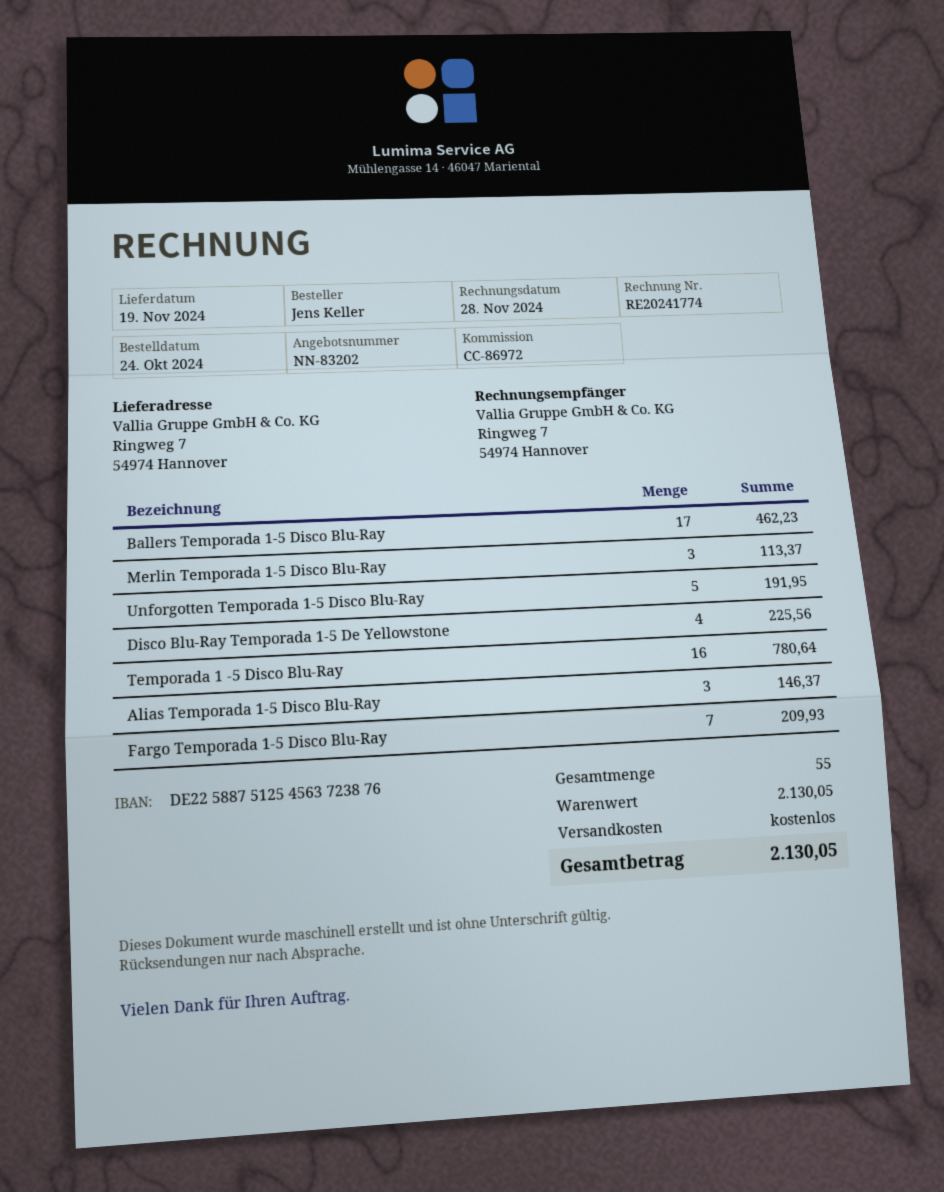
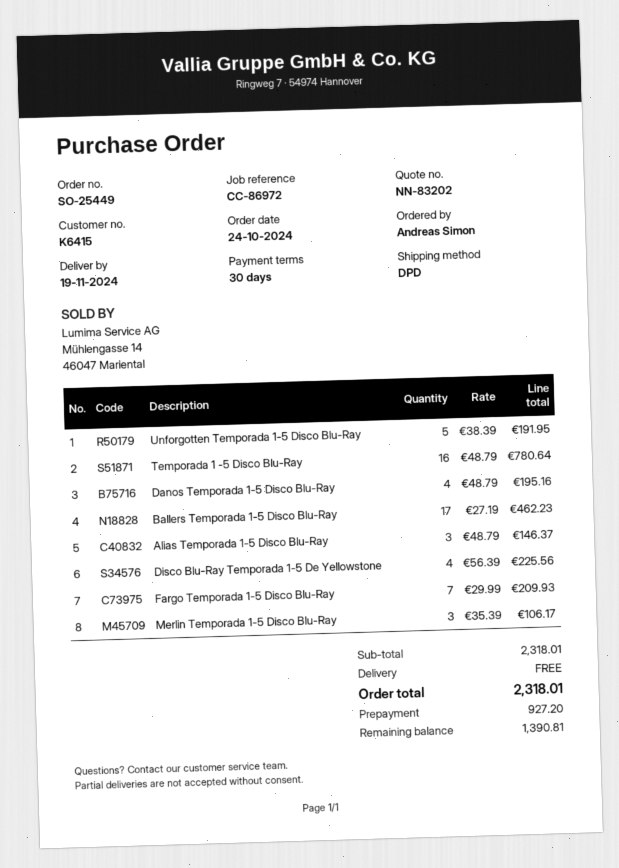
ordered by: Jens Keller -> Andreas Simon
Merlin Temporada 1-5 Disco Blu-Ray: 3 for 113.37 -> 3 for 106.17
Danos Temporada 1-5 Disco Blu-Ray: none -> 4 for 195.16
subtotal: 2130.05 -> 2318.01
total: 2130.05 -> 2318.01

